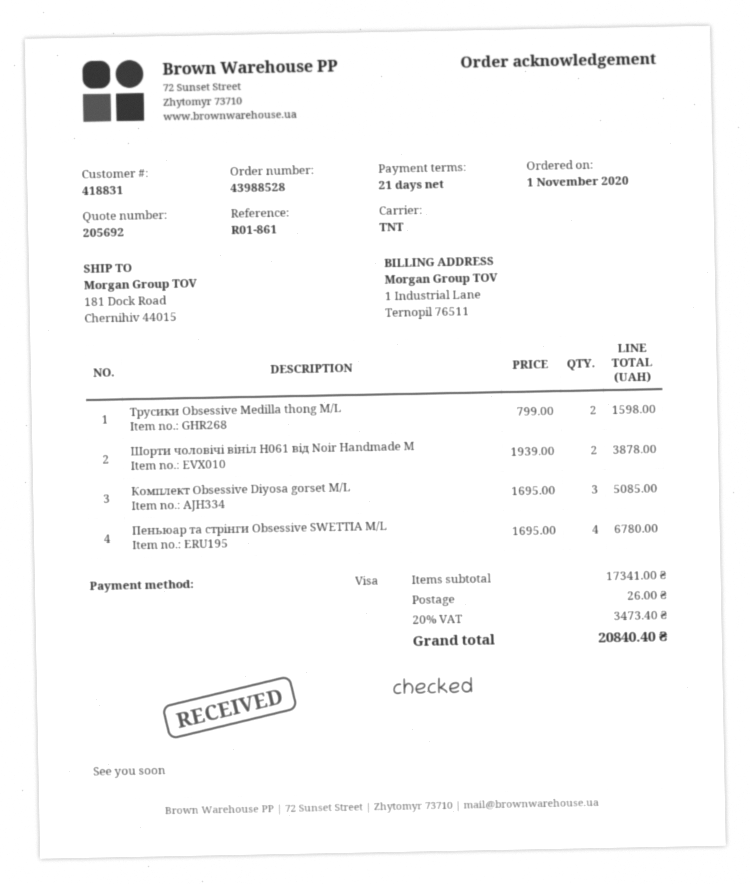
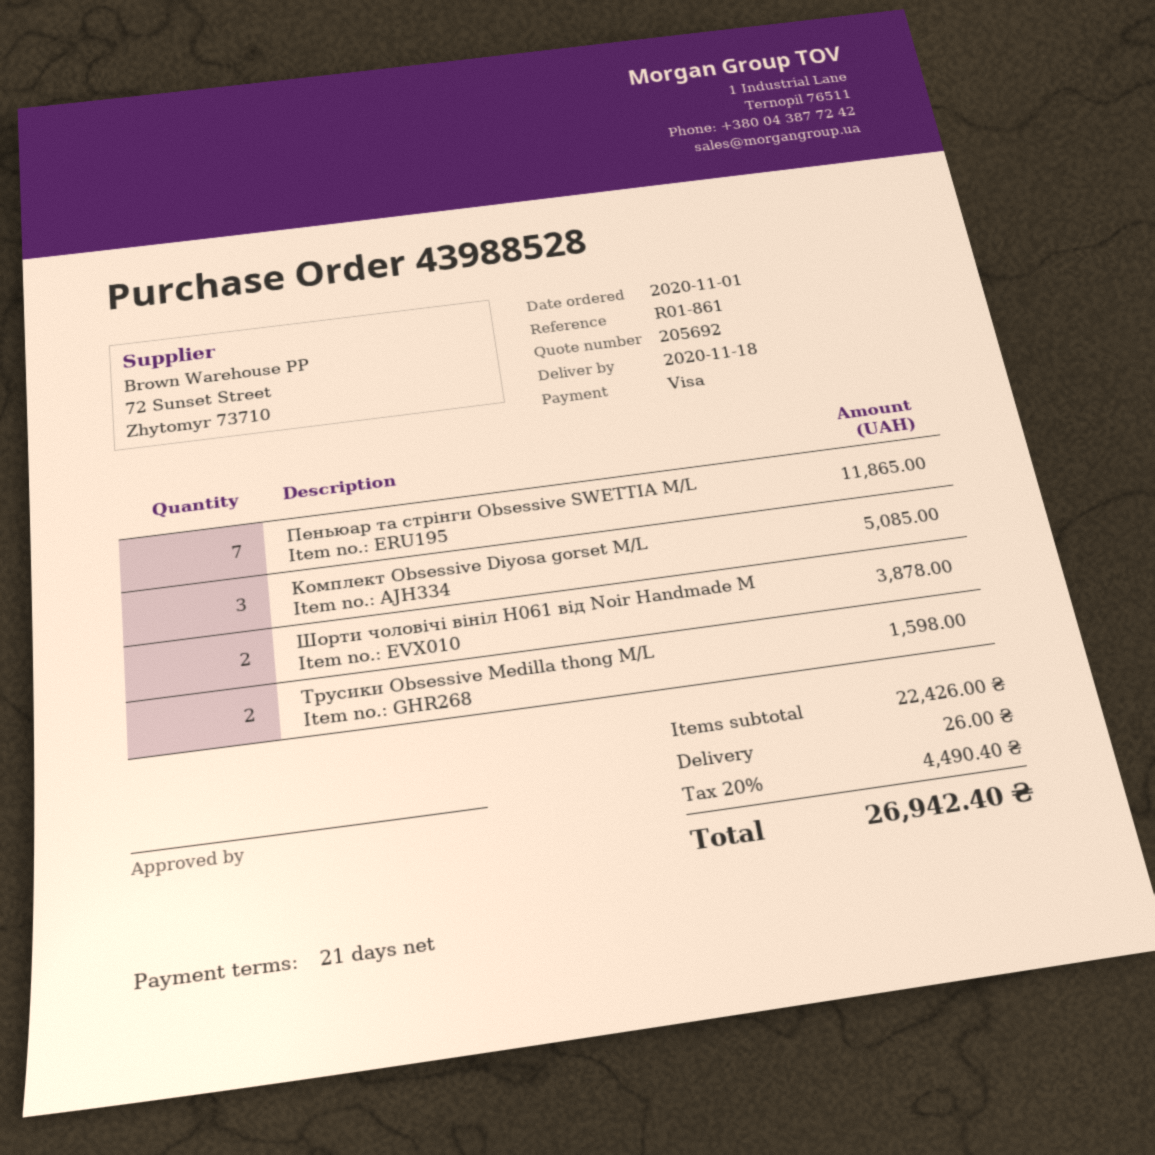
Пеньюар та стрінги Obsessive SWETTIA M/L: 4 for 6780.00 -> 7 for 11865.00
subtotal: 17341.00 -> 22426.00
tax: 20% = 3473.40 -> 20% = 4490.40
total: 20840.40 -> 26942.40

